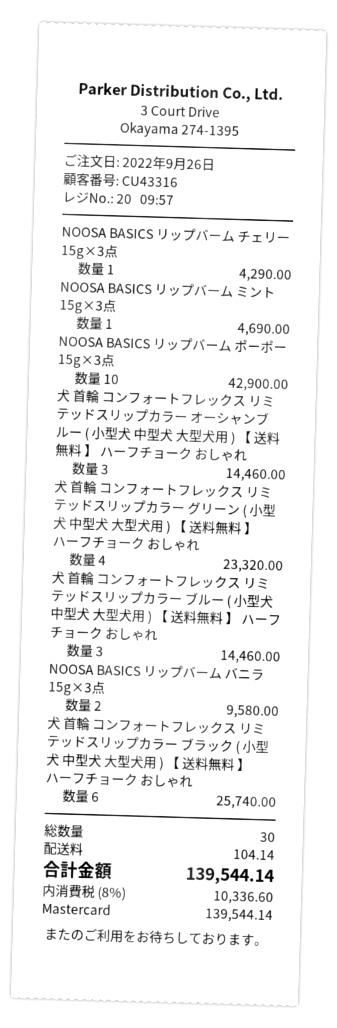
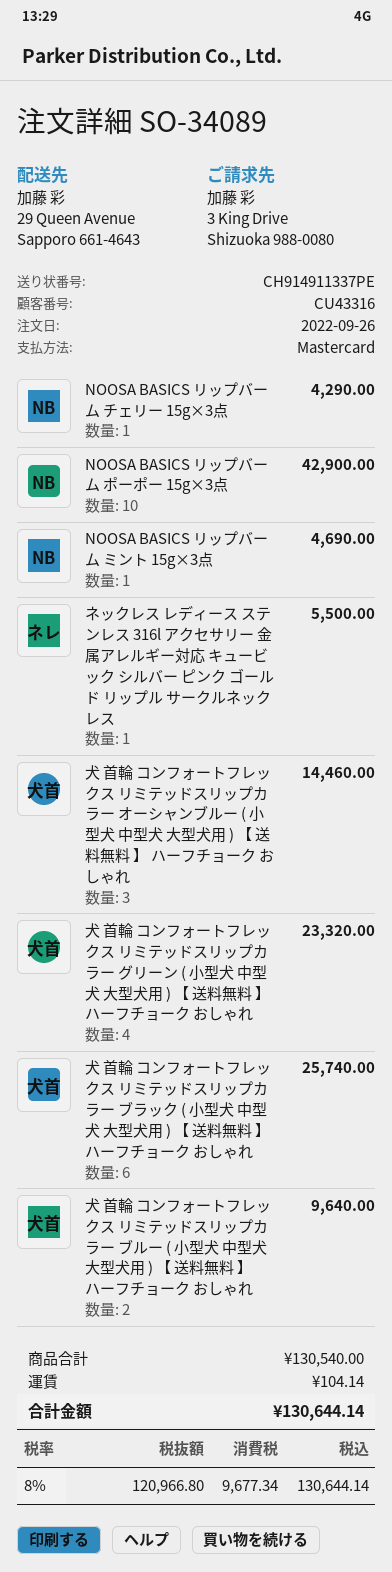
犬 首輪 コンフォートフレックス リミテッドスリップカラー ブルー ( 小型犬 中型犬 大型犬用 ) 【 送料無料 】 ハーフチョーク おしゃれ: 3 for 14460.00 -> 2 for 9640.00
NOOSA BASICS リップバーム バニラ 15g×3点: 2 for 9580.00 -> none
ネックレス レディース ステンレス 316l アクセサリー 金属アレルギー対応 キュービック シルバー ピンク ゴールド リップル サークルネックレス: none -> 1 for 5500.00
tax: 8% = 10336.60 -> 8% = 9677.34
total: 139544.14 -> 130644.14

